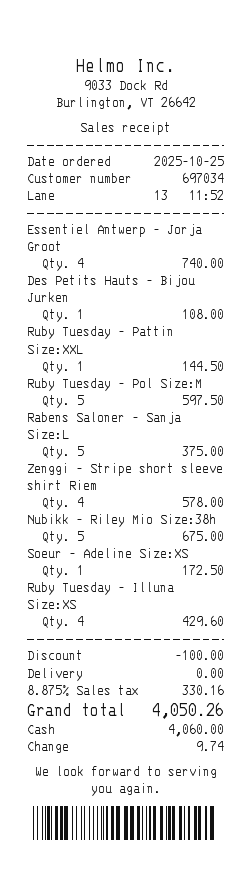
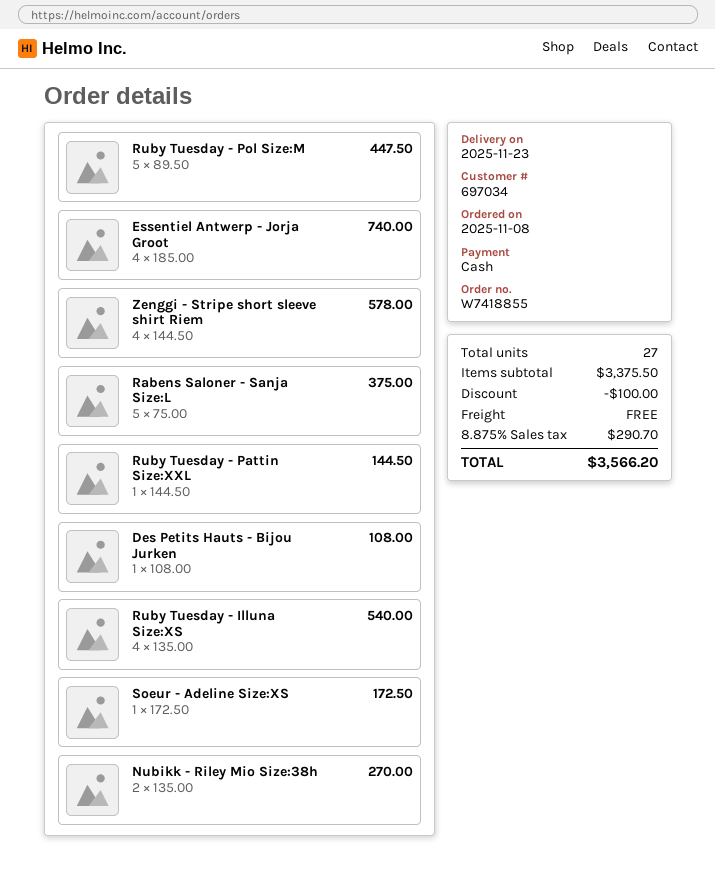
order date: 2025-10-25 -> 2025-11-08
Ruby Tuesday - Pol Size:M: 5 for 597.50 -> 5 for 447.50
Nubikk - Riley Mio Size:38h: 5 for 675.00 -> 2 for 270.00
Ruby Tuesday - Illuna Size:XS: 4 for 429.60 -> 4 for 540.00
tax: 8.875% = 330.16 -> 8.875% = 290.70
total: 4050.26 -> 3566.20

